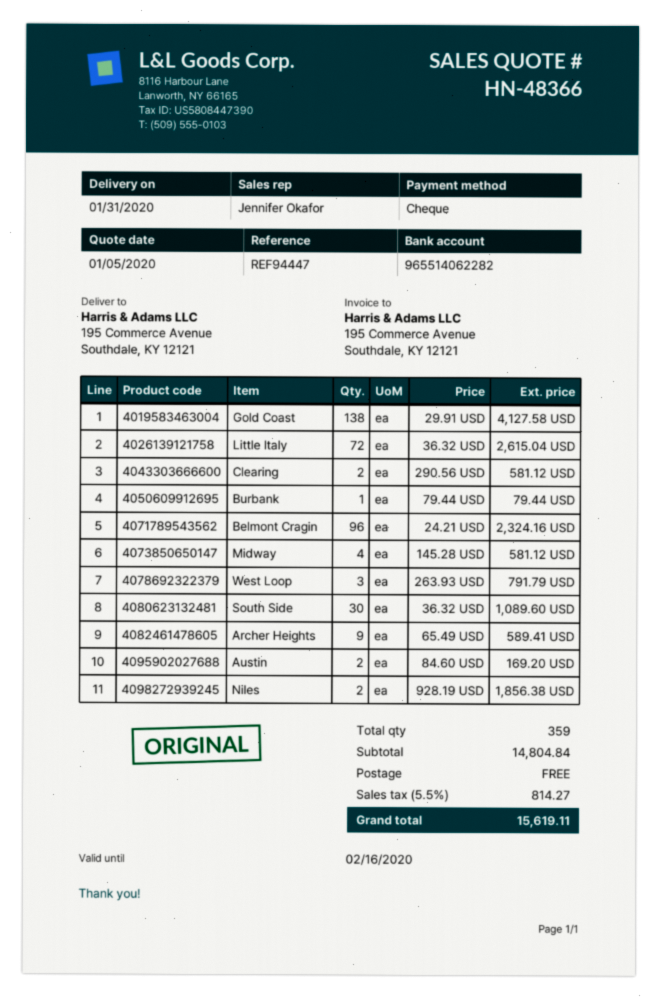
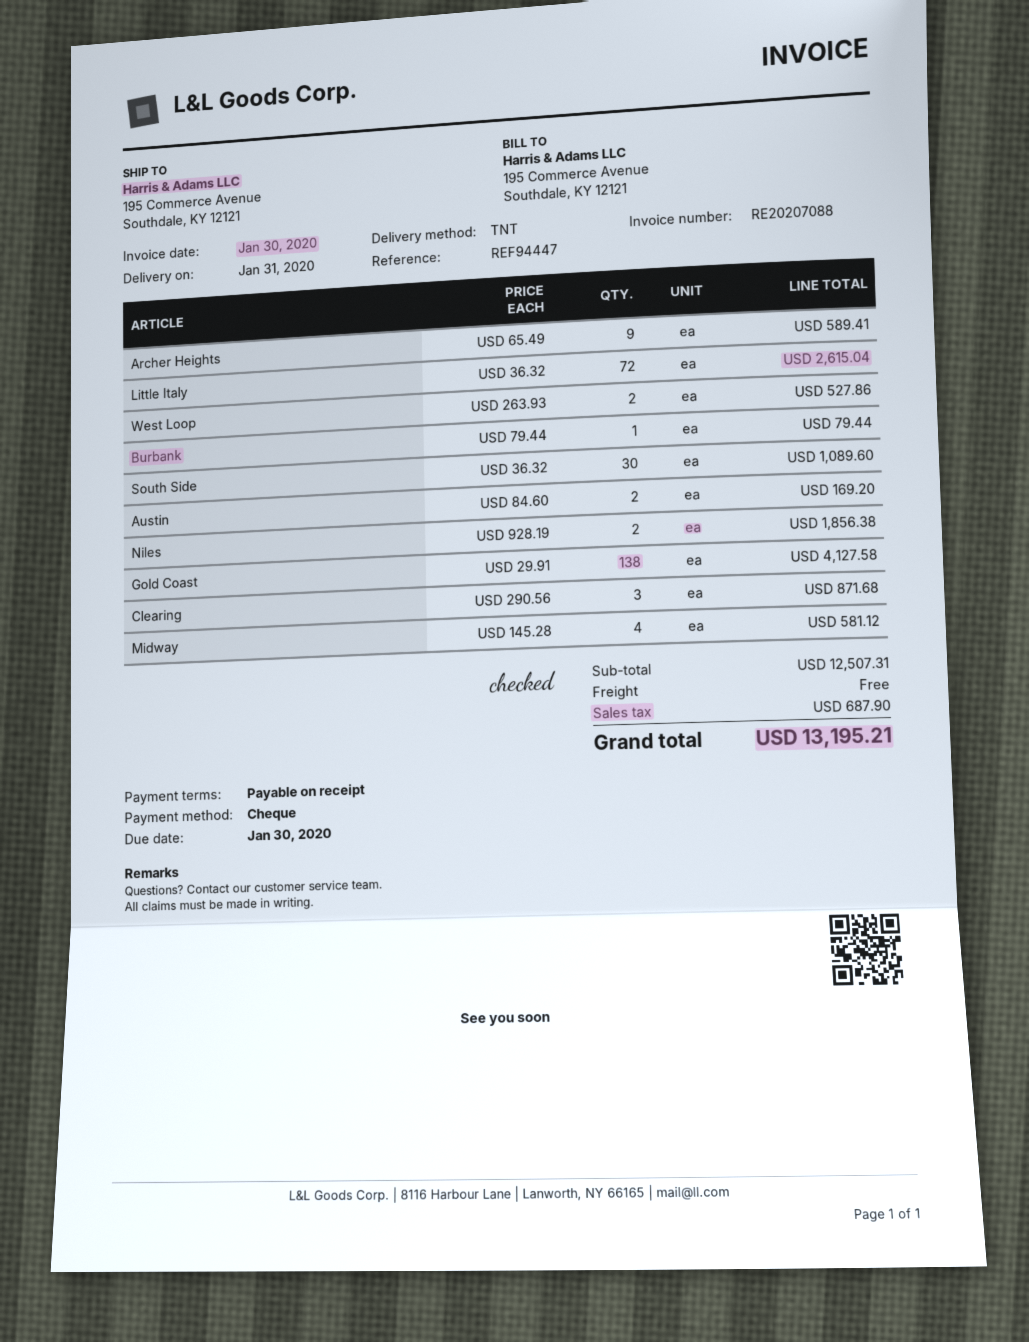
Clearing: 2 x 290.56 = 581.12 -> 3 x 290.56 = 871.68
Belmont Cragin: 96 x 24.21 = 2324.16 -> none
West Loop: 3 x 263.93 = 791.79 -> 2 x 263.93 = 527.86
subtotal: 14804.84 -> 12507.31
tax: 814.27 -> 687.90
total: 15619.11 -> 13195.21

